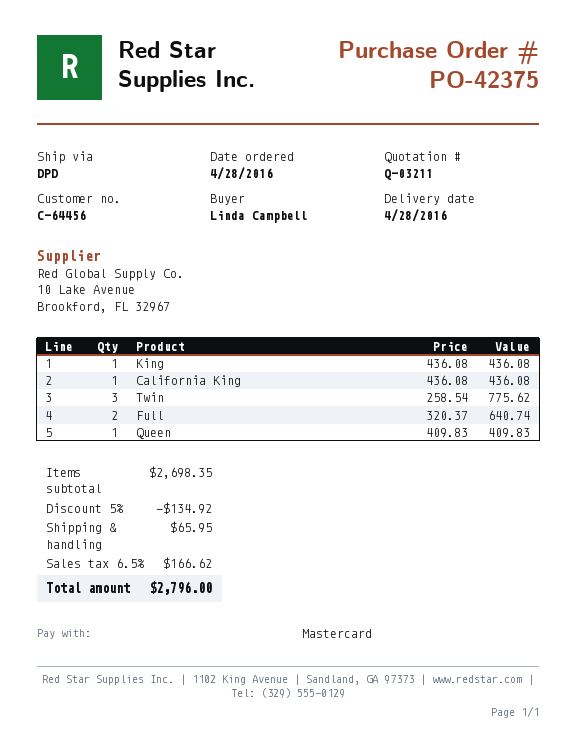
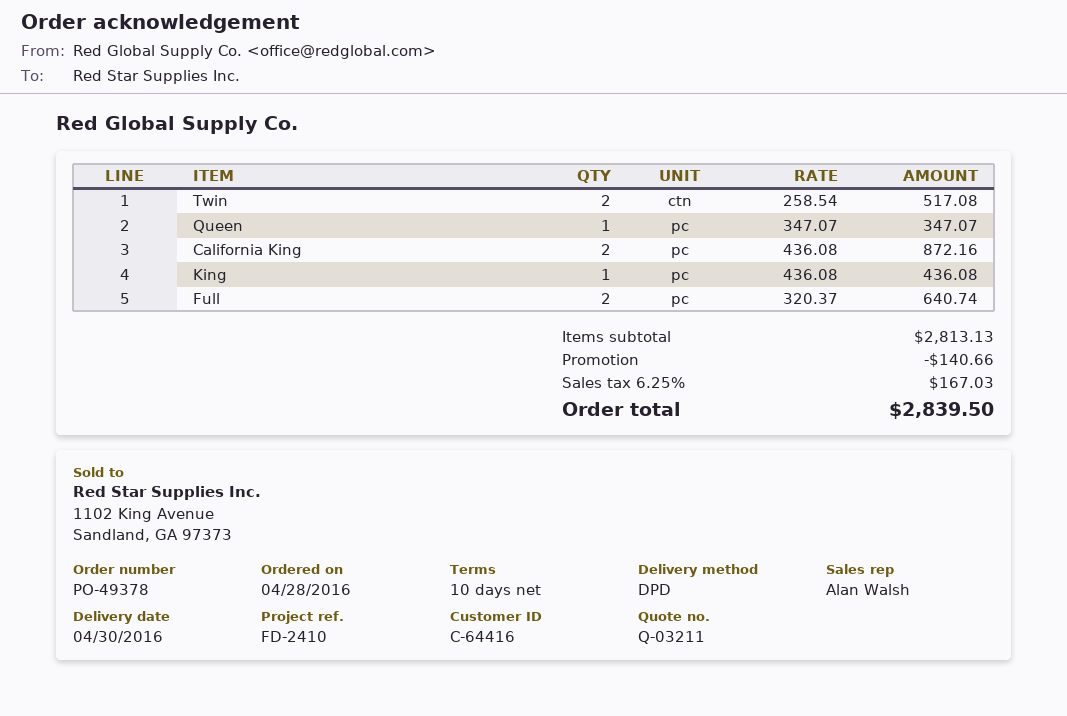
order number: PO-42375 -> PO-49378
delivery date: 2016-04-28 -> 2016-04-30
customer number: C-64456 -> C-64416
California King: 1 x 436.08 = 436.08 -> 2 x 436.08 = 872.16
Twin: 3 x 258.54 = 775.62 -> 2 x 258.54 = 517.08
Queen: 1 x 409.83 = 409.83 -> 1 x 347.07 = 347.07
subtotal: 2698.35 -> 2813.13
discount: 134.92 -> 140.66
shipping: 65.95 -> none
tax: 6.5% = 166.62 -> 6.25% = 167.03
total: 2796.00 -> 2839.50

